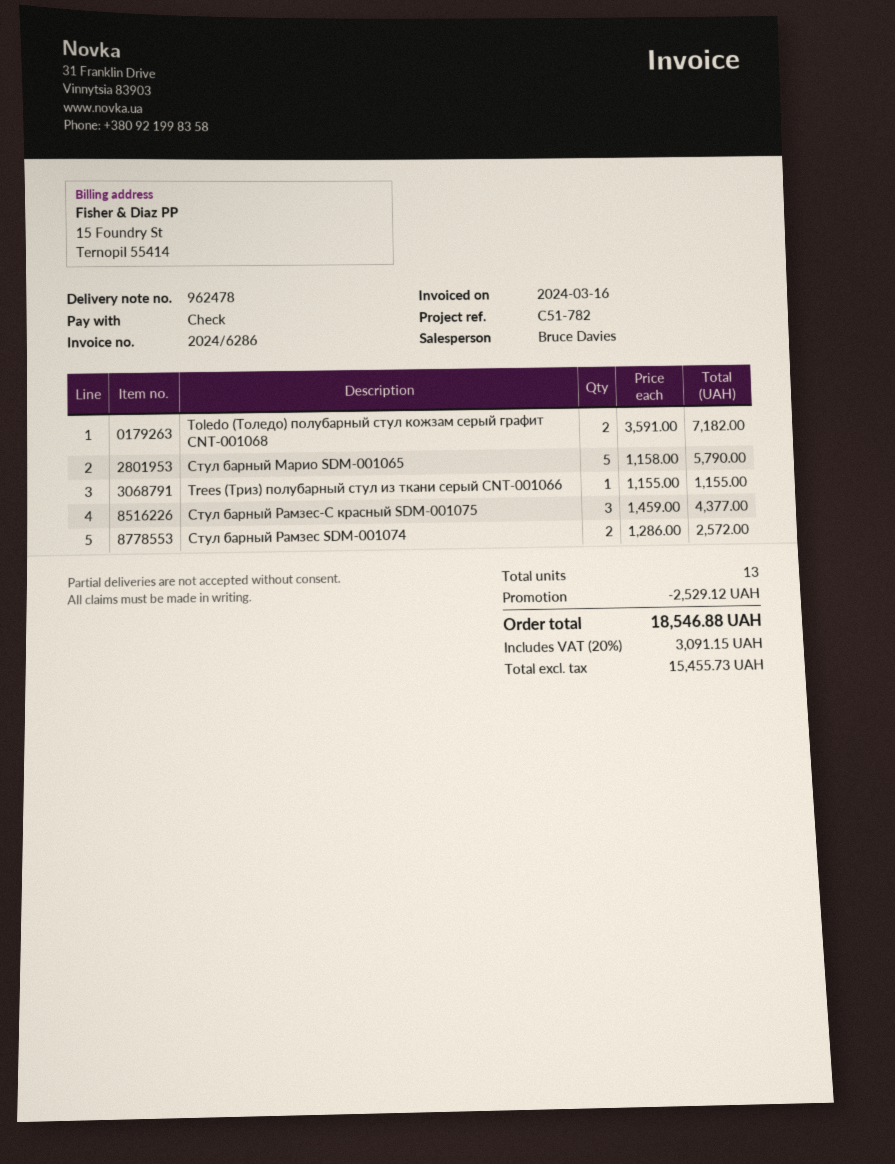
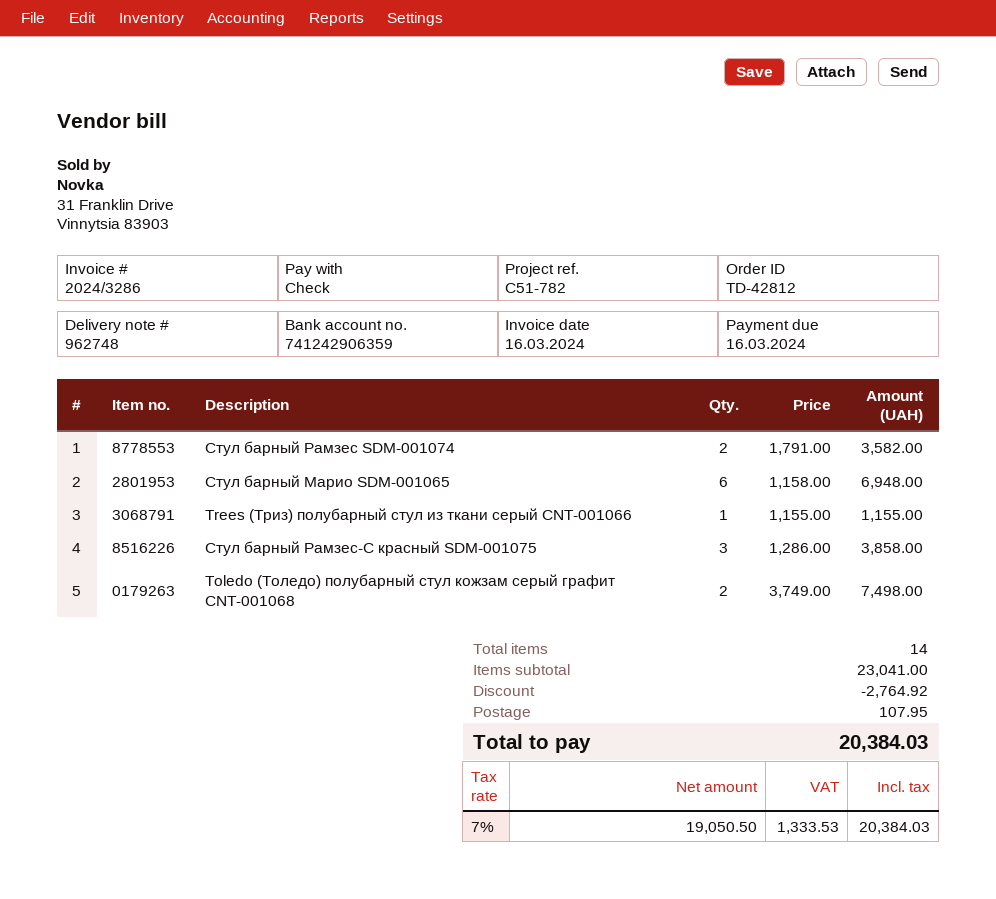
delivery note number: 962478 -> 962748
invoice number: 2024/6286 -> 2024/3286
Toledo (Толедо) полубарный стул кожзам серый графит CNT-001068: 2 x 3591.00 = 7182.00 -> 2 x 3749.00 = 7498.00
Стул барный Марио SDM-001065: 5 x 1158.00 = 5790.00 -> 6 x 1158.00 = 6948.00
Стул барный Рамзес-С красный SDM-001075: 3 x 1459.00 = 4377.00 -> 3 x 1286.00 = 3858.00
Стул барный Рамзес SDM-001074: 2 x 1286.00 = 2572.00 -> 2 x 1791.00 = 3582.00
total quantity: 13 -> 14
discount: 2529.12 -> 2764.92
shipping: none -> 107.95
net: 15455.73 -> 19050.50
tax: 20% = 3091.15 -> 7% = 1333.53
total: 18546.88 -> 20384.03

